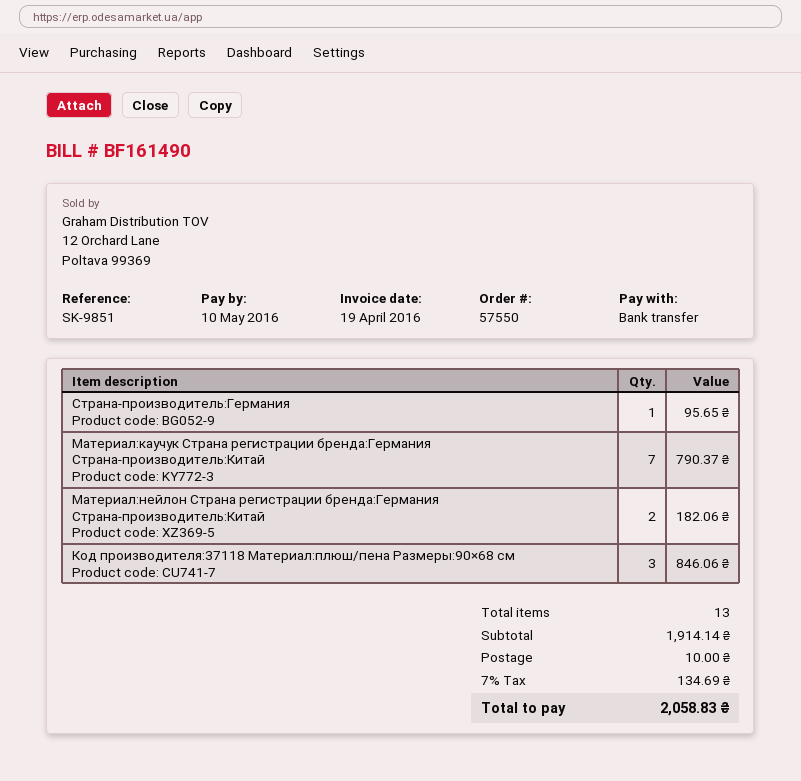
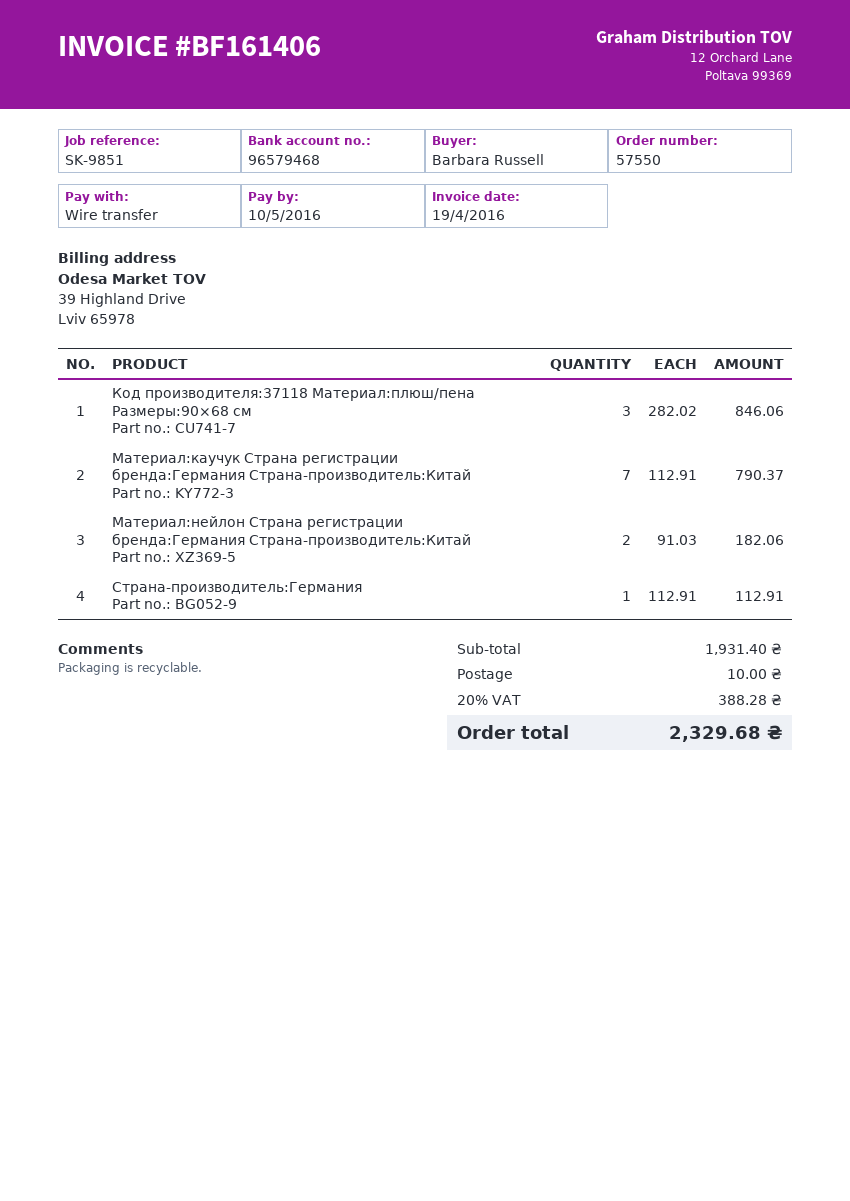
invoice number: BF161490 -> BF161406
Страна-производитель:Германия: 1 for 95.65 -> 1 for 112.91
subtotal: 1914.14 -> 1931.40
tax: 7% = 134.69 -> 20% = 388.28
total: 2058.83 -> 2329.68

